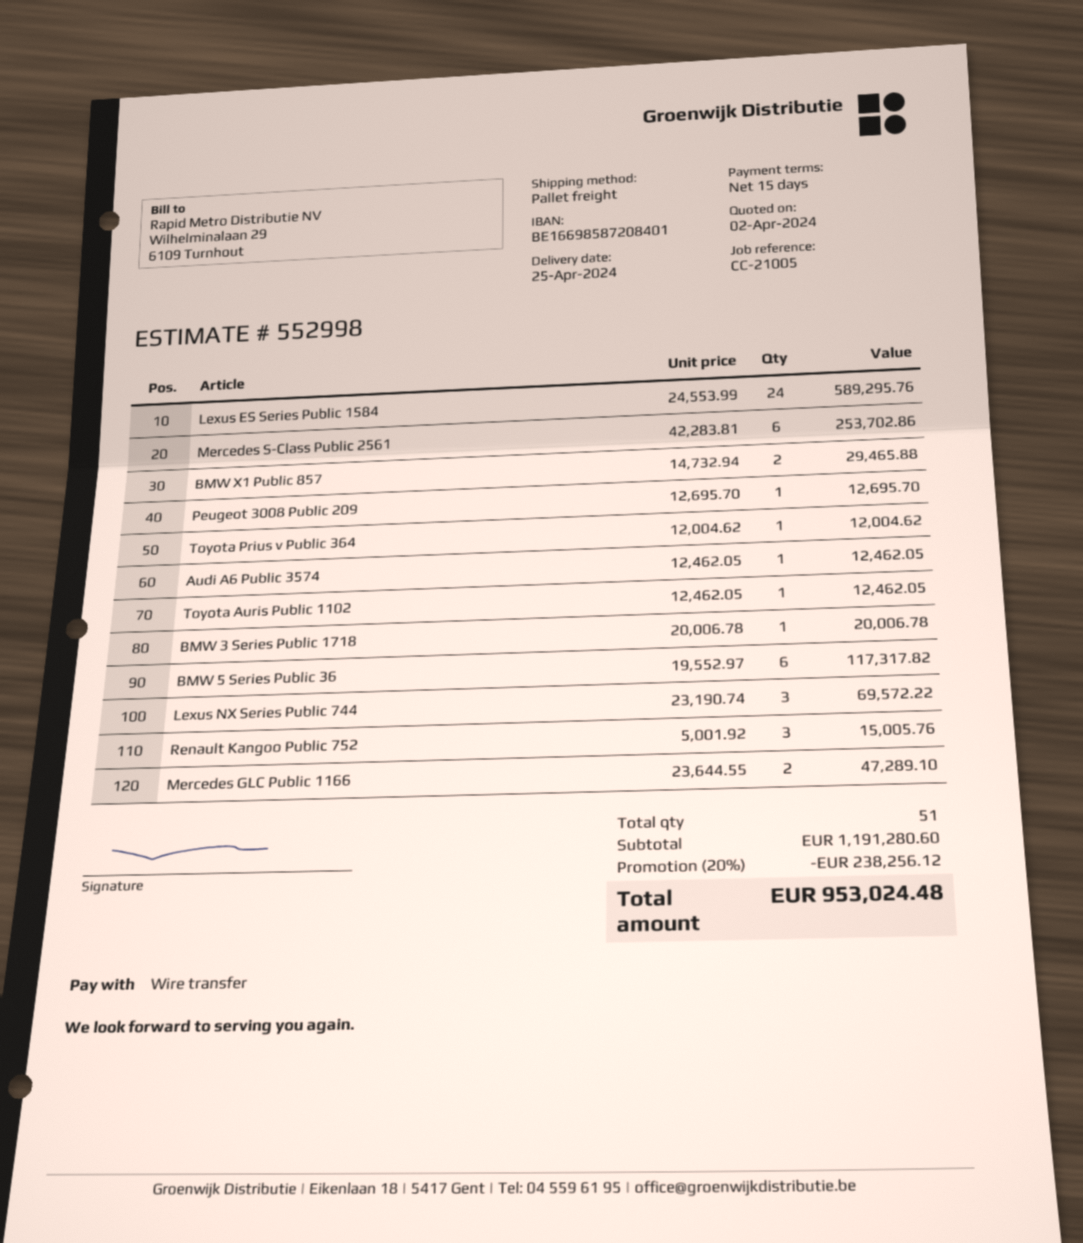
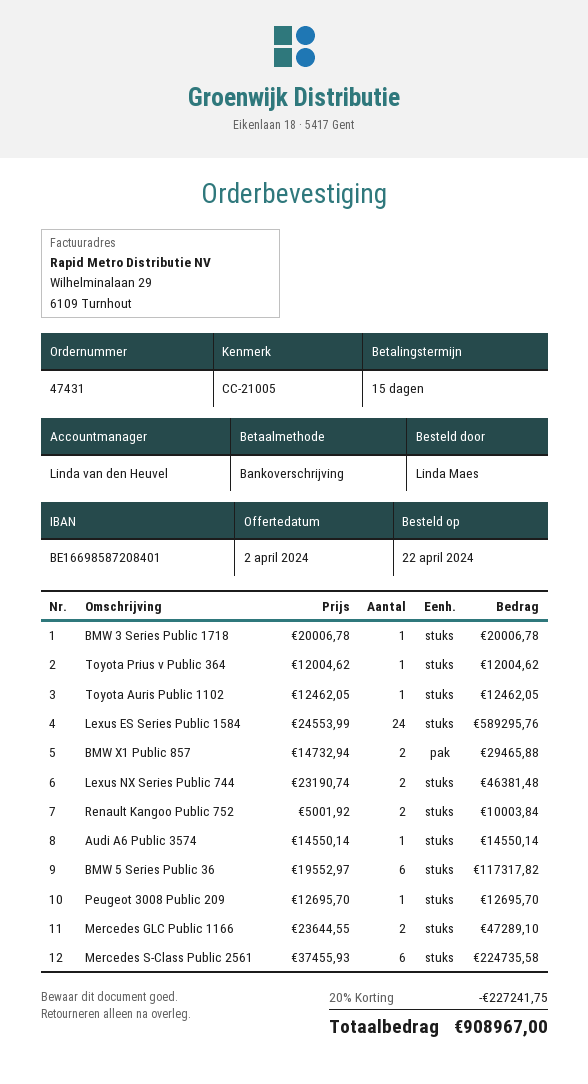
Mercedes S-Class Public 2561: 6 x 42283.81 = 253702.86 -> 6 x 37455.93 = 224735.58
Audi A6 Public 3574: 1 x 12462.05 = 12462.05 -> 1 x 14550.14 = 14550.14
Lexus NX Series Public 744: 3 x 23190.74 = 69572.22 -> 2 x 23190.74 = 46381.48
Renault Kangoo Public 752: 3 x 5001.92 = 15005.76 -> 2 x 5001.92 = 10003.84
discount: 20% = 238256.12 -> 20% = 227241.75
total: 953024.48 -> 908967.00

